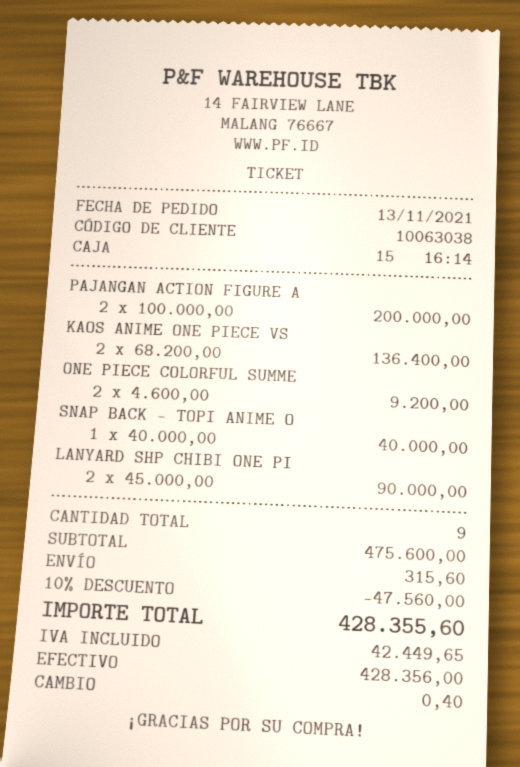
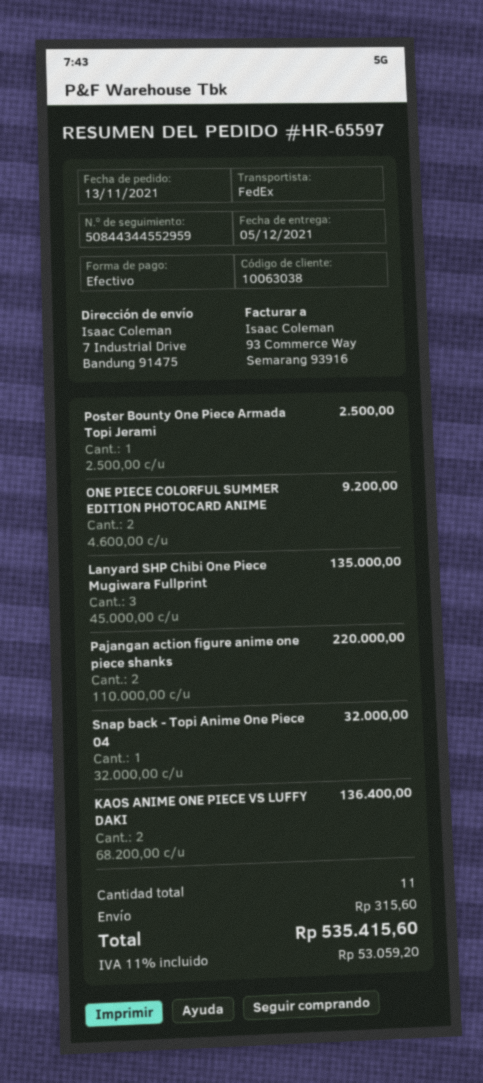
PAJANGAN ACTION FIGURE A: 2 x 100000.00 = 200000.00 -> 2 x 110000.00 = 220000.00
SNAP BACK - TOPI ANIME O: 1 x 40000.00 = 40000.00 -> 1 x 32000.00 = 32000.00
LANYARD SHP CHIBI ONE PI: 2 x 45000.00 = 90000.00 -> 3 x 45000.00 = 135000.00
Poster Bounty One Piece Armada Topi Jerami: none -> 1 x 2500.00 = 2500.00
total quantity: 9 -> 11
discount: 10% = 47560.00 -> none
tax: 42449.65 -> 53059.20
total: 428355.60 -> 535415.60

